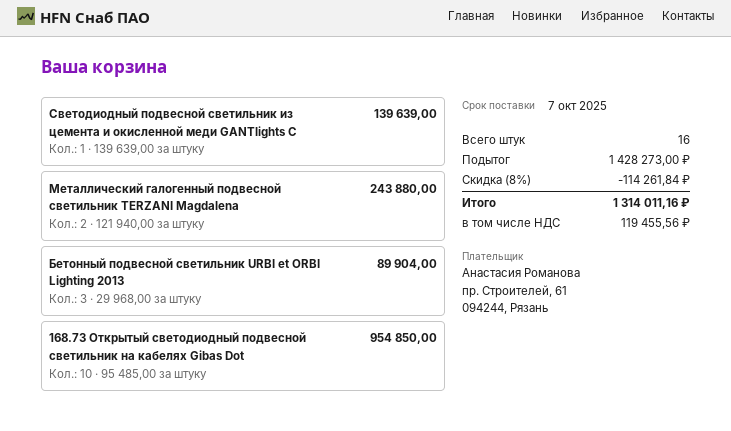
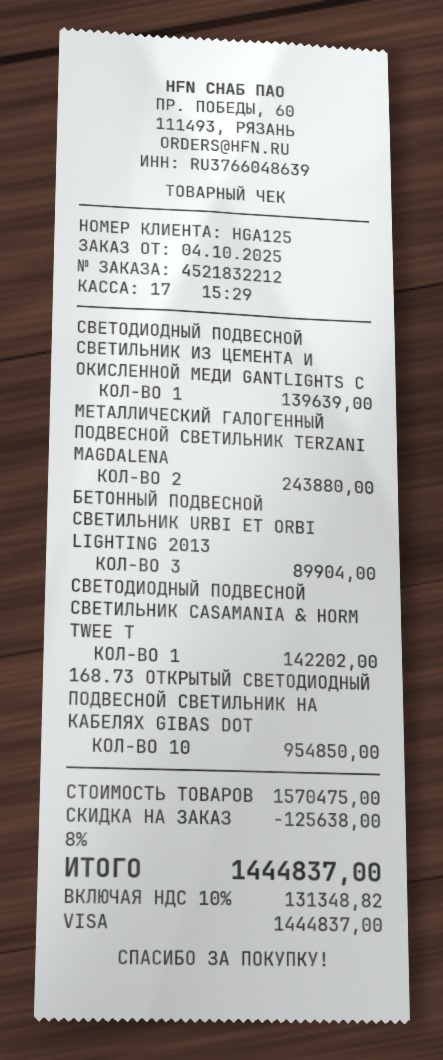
СВЕТОДИОДНЫЙ ПОДВЕСНОЙ СВЕТИЛЬНИК CASAMANIA & HORM TWEE T: none -> 1 for 142202.00
subtotal: 1428273.00 -> 1570475.00
discount: 8% = 114261.84 -> 8% = 125638.00
tax: 119455.56 -> 131348.82
total: 1314011.16 -> 1444837.00

